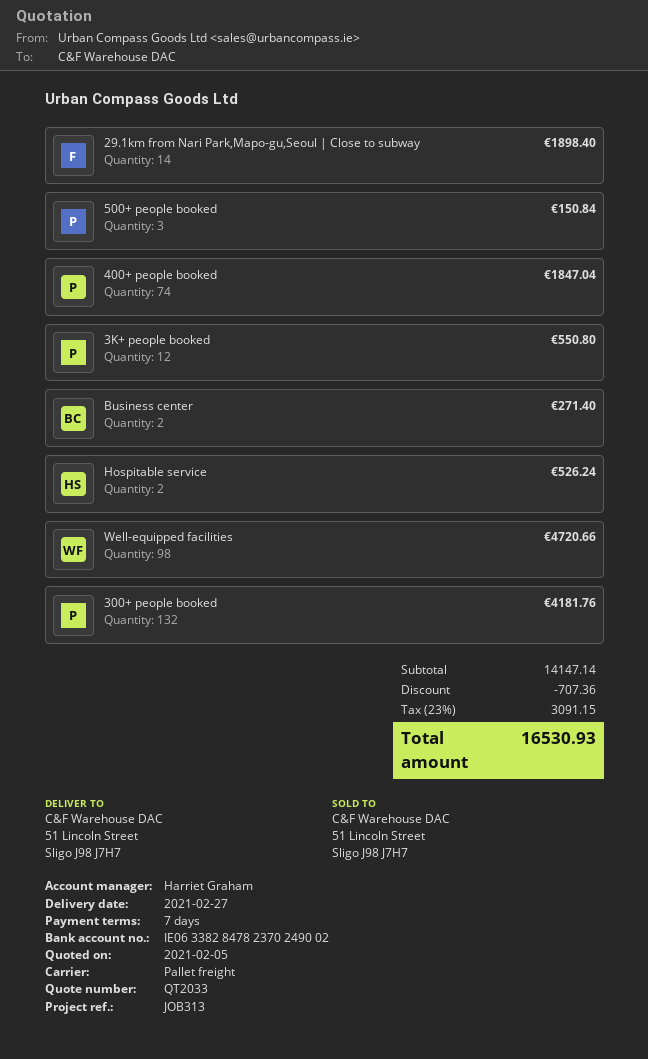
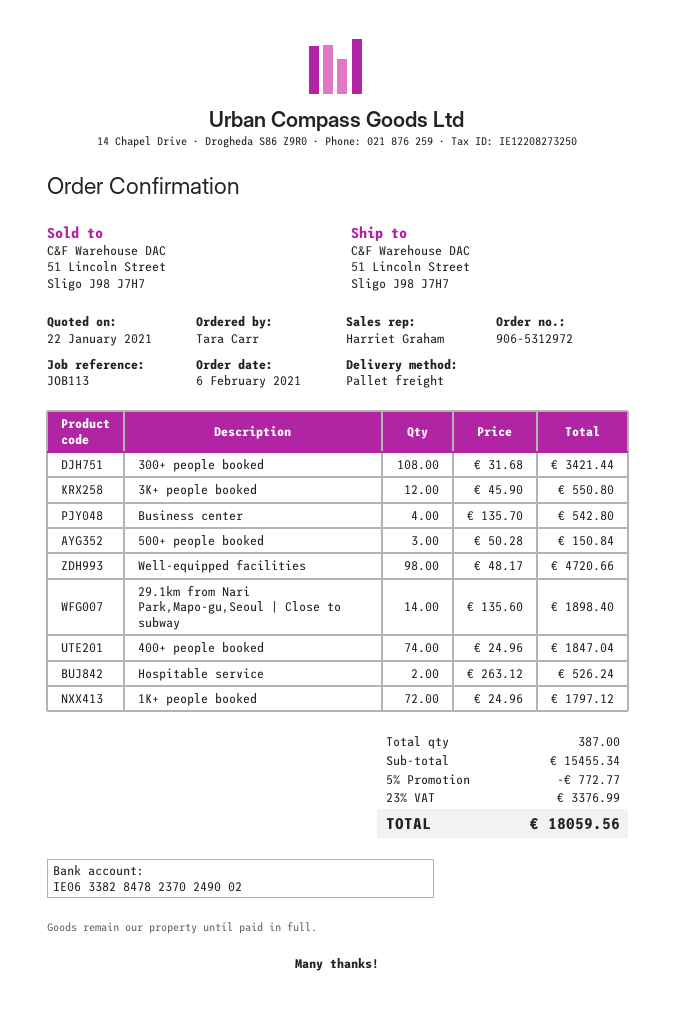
quote date: 2021-02-05 -> 2021-01-22
reference: JOB313 -> JOB113
Business center: 2 for 271.40 -> 4 for 542.80
300+ people booked: 132 for 4181.76 -> 108 for 3421.44
1K+ people booked: none -> 72 for 1797.12
subtotal: 14147.14 -> 15455.34
discount: 707.36 -> 772.77
tax: 23% = 3091.15 -> 23% = 3376.99
total: 16530.93 -> 18059.56

